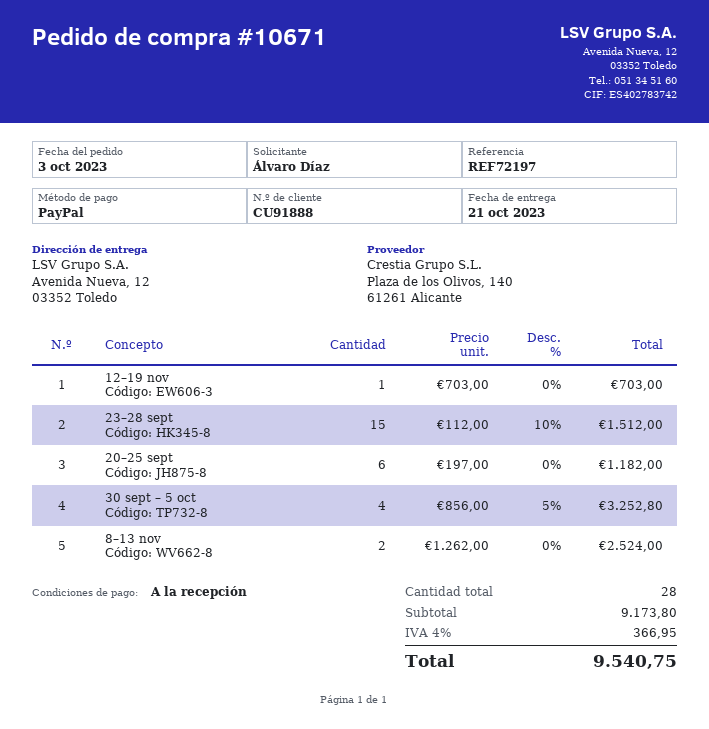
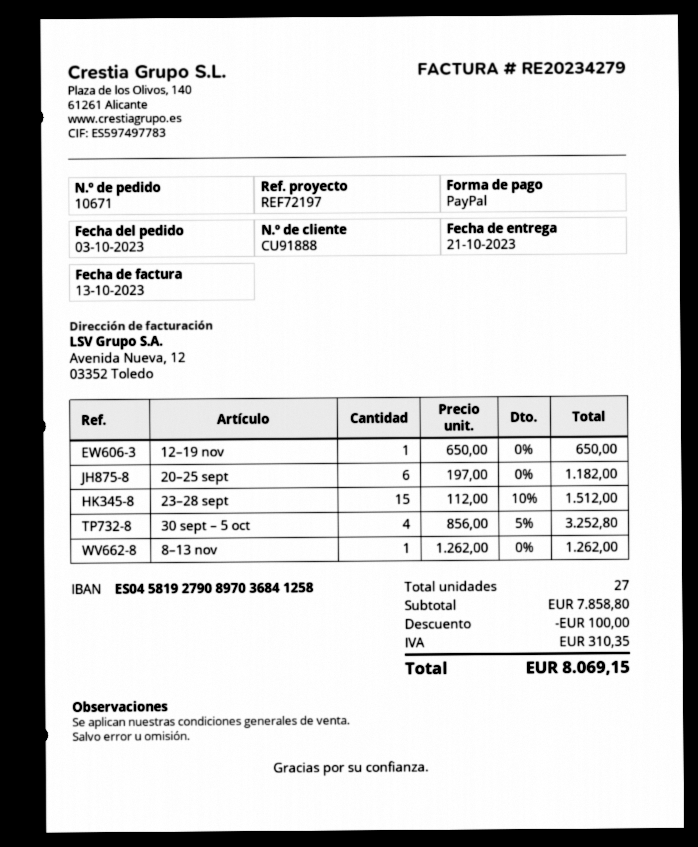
12–19 nov: 1 x 703.00 = 703.00 -> 1 x 650.00 = 650.00
8–13 nov: 2 x 1262.00 = 2524.00 -> 1 x 1262.00 = 1262.00
total quantity: 28 -> 27
subtotal: 9173.80 -> 7858.80
discount: none -> 100.00
tax: 366.95 -> 310.35
total: 9540.75 -> 8069.15

